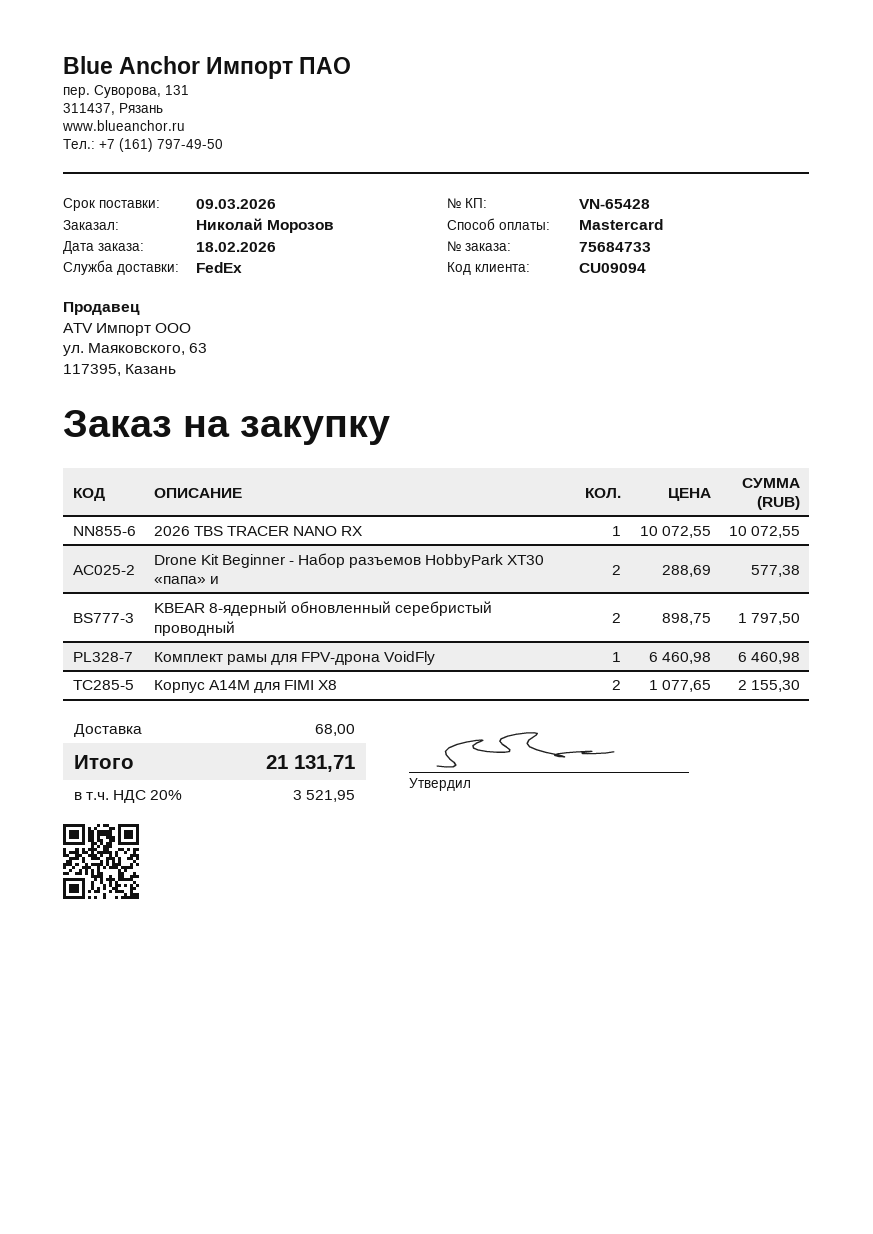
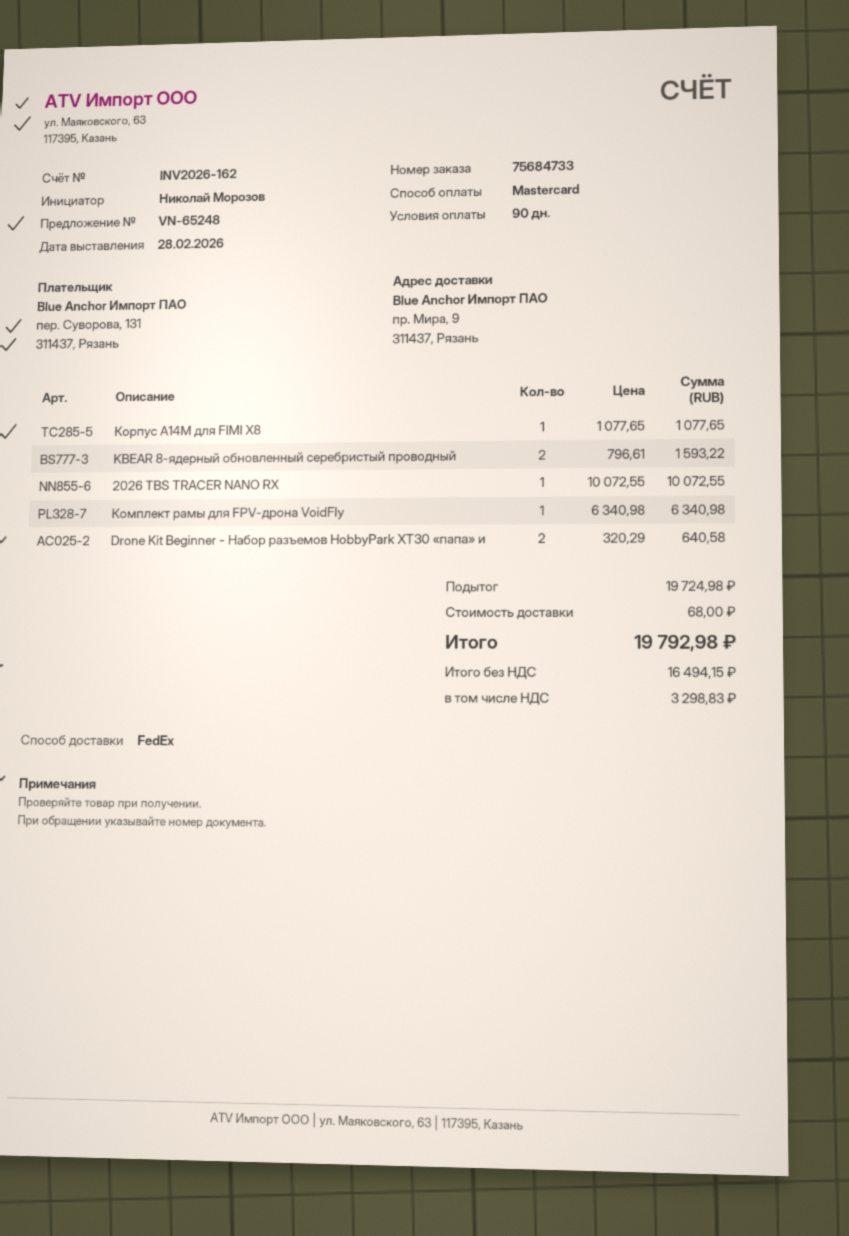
quote number: VN-65428 -> VN-65248
Drone Kit Beginner - Набор разъемов HobbyPark XT30 «папа» и: 2 x 288.69 = 577.38 -> 2 x 320.29 = 640.58
KBEAR 8-ядерный обновленный серебристый проводный: 2 x 898.75 = 1797.50 -> 2 x 796.61 = 1593.22
Комплект рамы для FPV-дрона VoidFly: 1 x 6460.98 = 6460.98 -> 1 x 6340.98 = 6340.98
Корпус A14M для FIMI X8: 2 x 1077.65 = 2155.30 -> 1 x 1077.65 = 1077.65
tax: 3521.95 -> 3298.83
total: 21131.71 -> 19792.98

